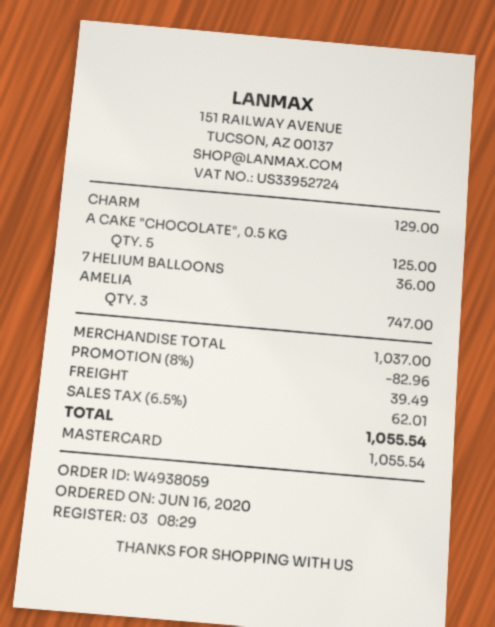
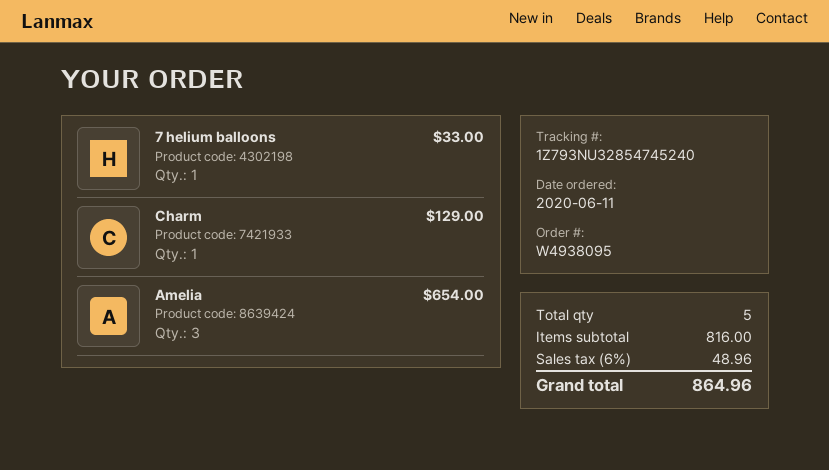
order number: W4938059 -> W4938095
order date: 2020-06-16 -> 2020-06-11
A CAKE "CHOCOLATE", 0.5 KG: 5 for 125.00 -> none
7 HELIUM BALLOONS: 1 for 36.00 -> 1 for 33.00
AMELIA: 3 for 747.00 -> 3 for 654.00
subtotal: 1037.00 -> 816.00
discount: 8% = 82.96 -> none
shipping: 39.49 -> none
tax: 6.5% = 62.01 -> 6% = 48.96
total: 1055.54 -> 864.96

